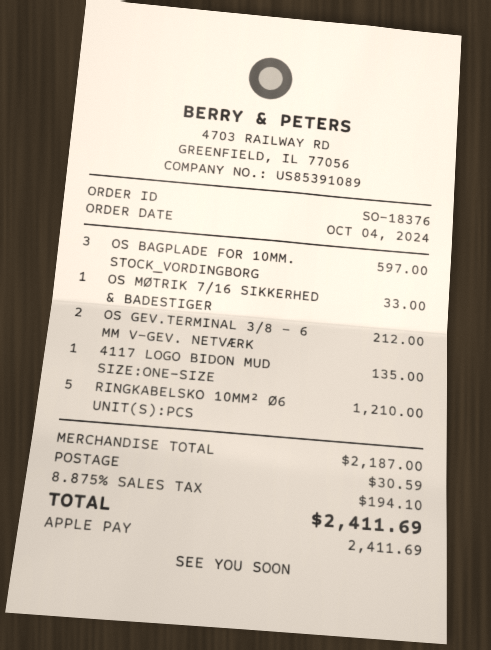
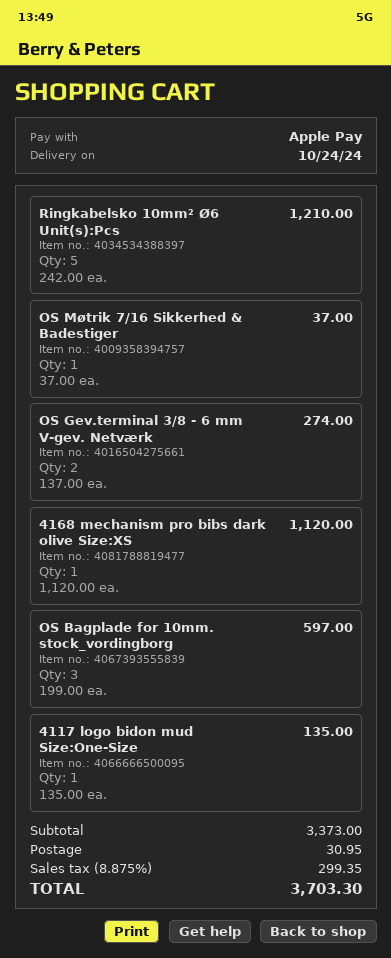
OS MØTRIK 7/16 SIKKERHED & BADESTIGER: 1 for 33.00 -> 1 for 37.00
OS GEV.TERMINAL 3/8 - 6 MM V-GEV. NETVÆRK: 2 for 212.00 -> 2 for 274.00
4168 mechanism pro bibs dark olive Size:XS: none -> 1 for 1120.00
subtotal: 2187.00 -> 3373.00
shipping: 30.59 -> 30.95
tax: 8.875% = 194.10 -> 8.875% = 299.35
total: 2411.69 -> 3703.30

